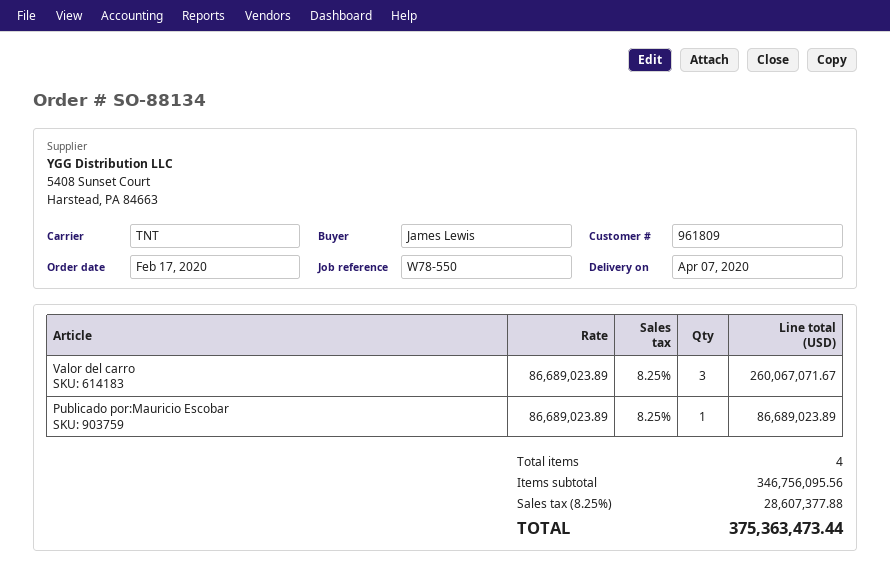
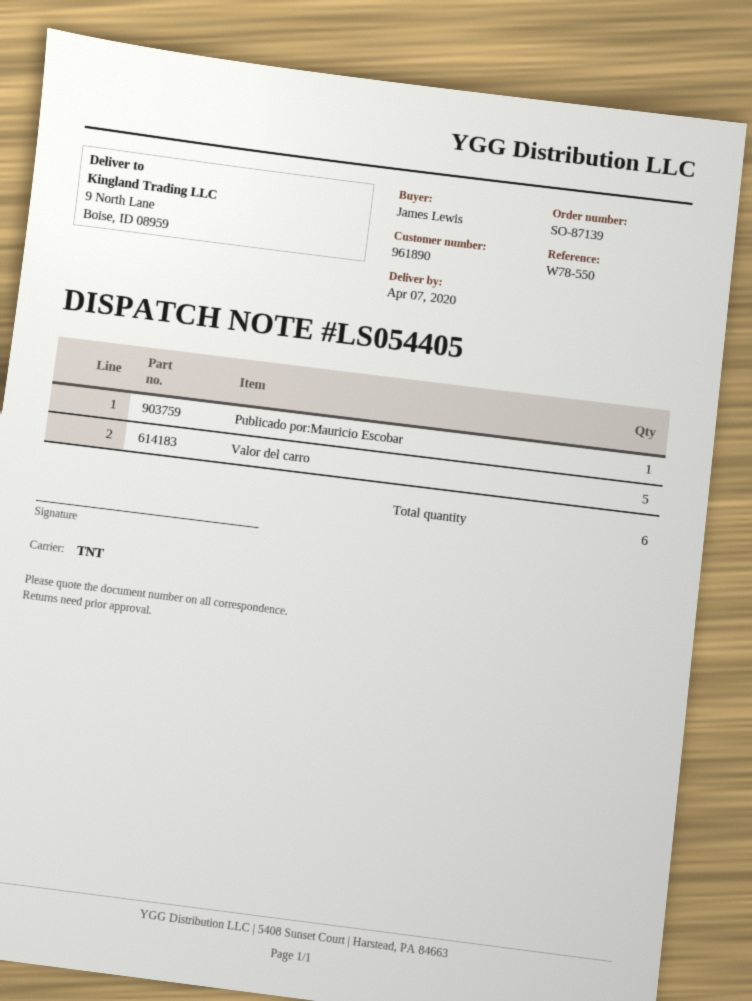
order number: SO-88134 -> SO-87139
customer number: 961809 -> 961890
Valor del carro: 3 -> 5
total quantity: 4 -> 6

